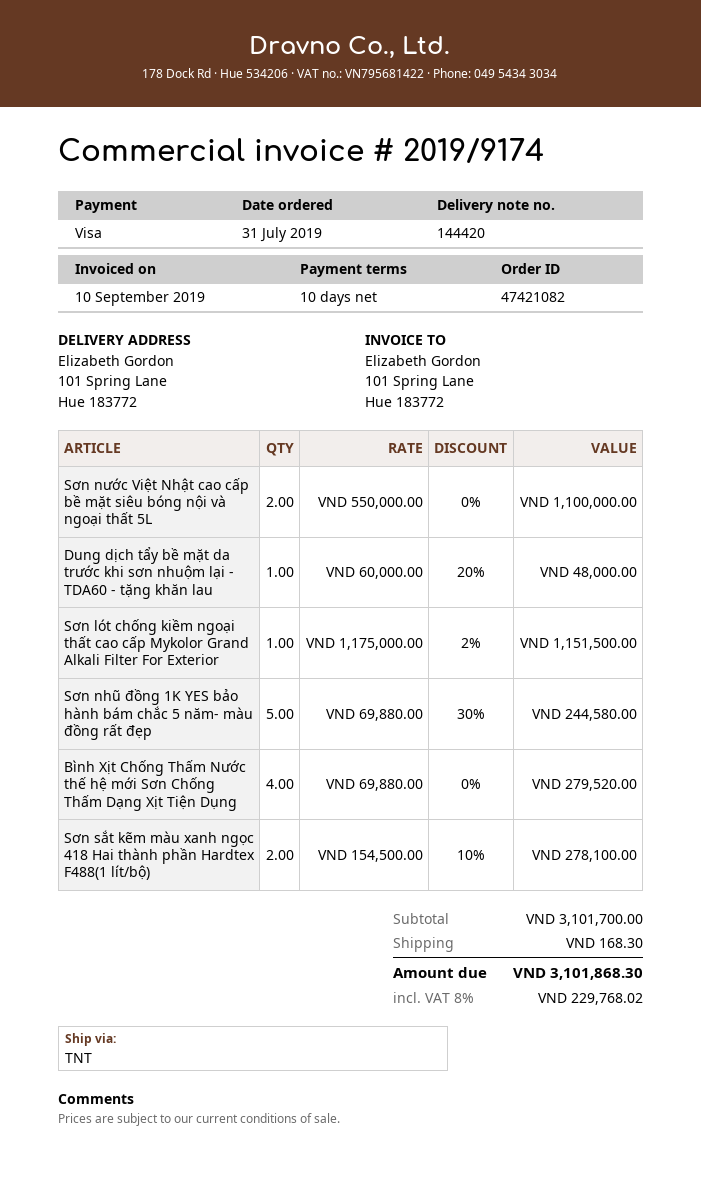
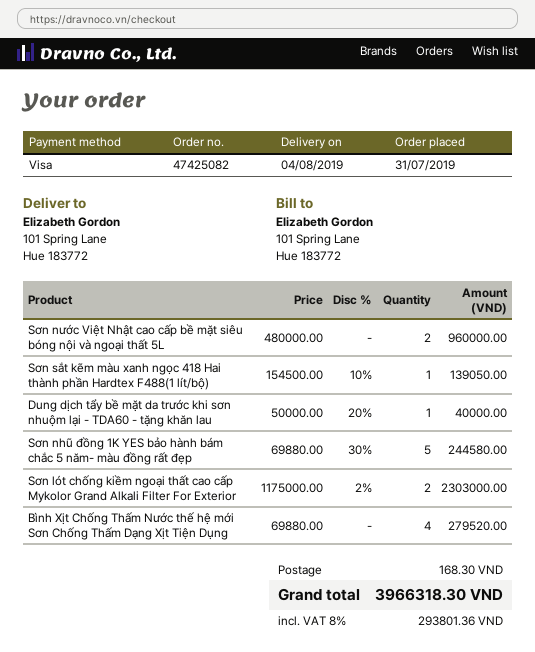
order number: 47421082 -> 47425082
Sơn nước Việt Nhật cao cấp bề mặt siêu bóng nội và ngoại thất 5L: 2 x 550000.00 = 1100000.00 -> 2 x 480000.00 = 960000.00
Dung dịch tẩy bề mặt da trước khi sơn nhuộm lại - TDA60 - tặng khăn lau: 1 x 60000.00 - 20% = 48000.00 -> 1 x 50000.00 - 20% = 40000.00
Sơn lót chống kiềm ngoại thất cao cấp Mykolor Grand Alkali Filter For Exterior: 1 x 1175000.00 - 2% = 1151500.00 -> 2 x 1175000.00 - 2% = 2303000.00
Sơn sắt kẽm màu xanh ngọc 418 Hai thành phần Hardtex F488(1 lít/bộ): 2 x 154500.00 - 10% = 278100.00 -> 1 x 154500.00 - 10% = 139050.00
tax: 8% = 229768.02 -> 8% = 293801.36
total: 3101868.30 -> 3966318.30

